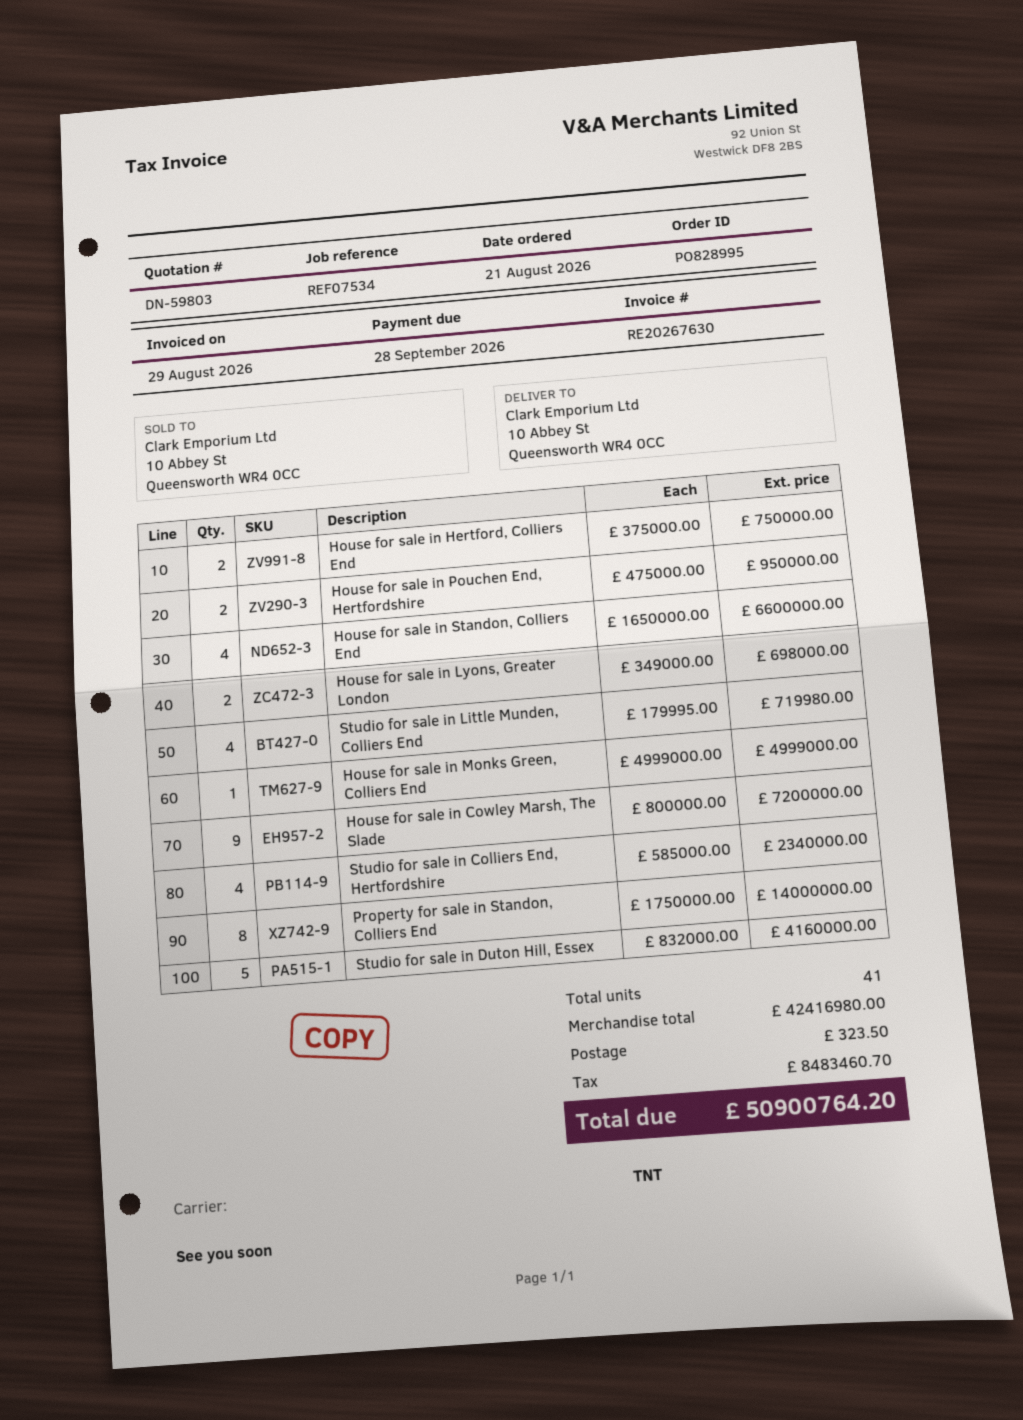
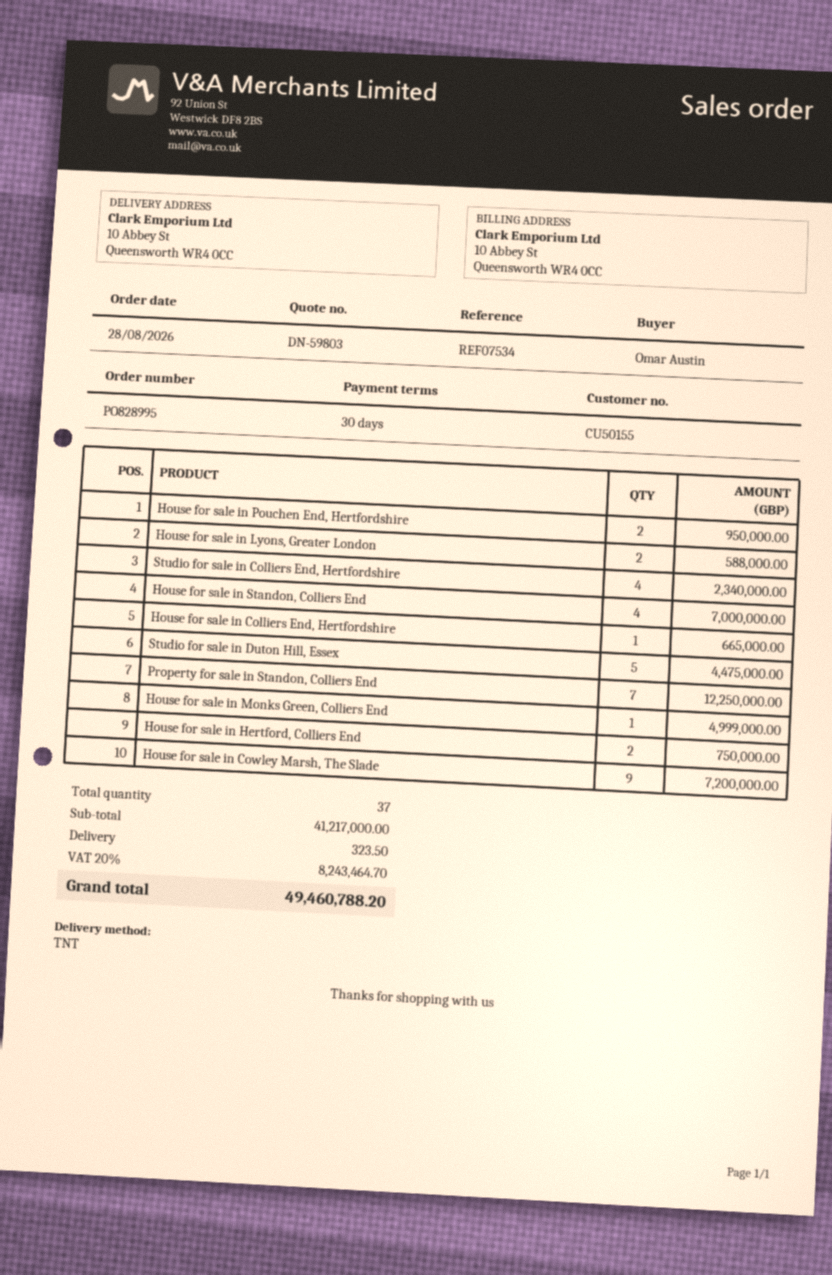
order date: 2026-08-21 -> 2026-08-28
House for sale in Standon, Colliers End: 4 for 6600000.00 -> 4 for 7000000.00
House for sale in Lyons, Greater London: 2 for 698000.00 -> 2 for 588000.00
Studio for sale in Little Munden, Colliers End: 4 for 719980.00 -> none
Property for sale in Standon, Colliers End: 8 for 14000000.00 -> 7 for 12250000.00
Studio for sale in Duton Hill, Essex: 5 for 4160000.00 -> 5 for 4475000.00
House for sale in Colliers End, Hertfordshire: none -> 1 for 665000.00
total quantity: 41 -> 37
subtotal: 42416980.00 -> 41217000.00
tax: 8483460.70 -> 8243464.70
total: 50900764.20 -> 49460788.20

